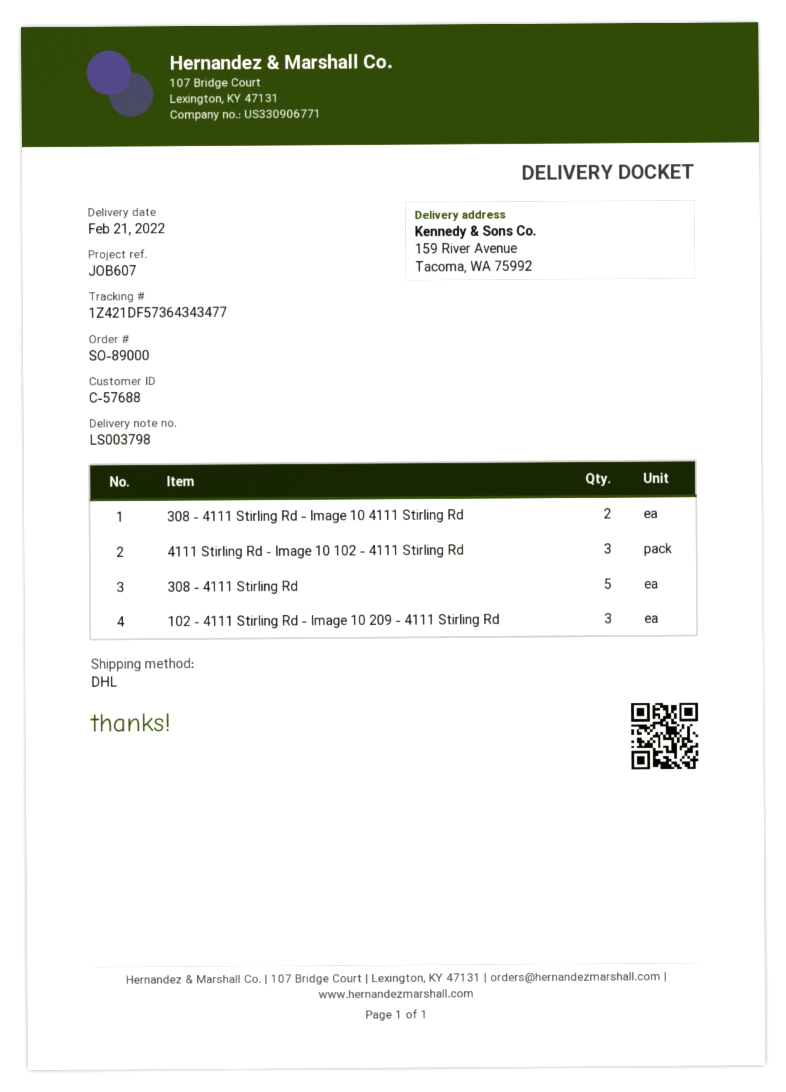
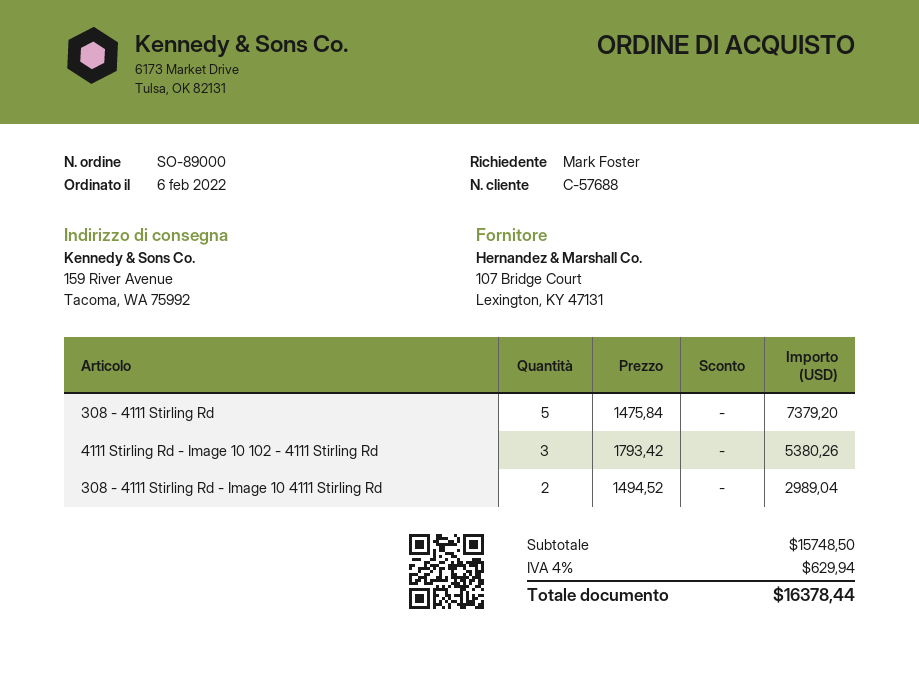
102 - 4111 Stirling Rd - Image 10 209 - 4111 Stirling Rd: 3 -> none

